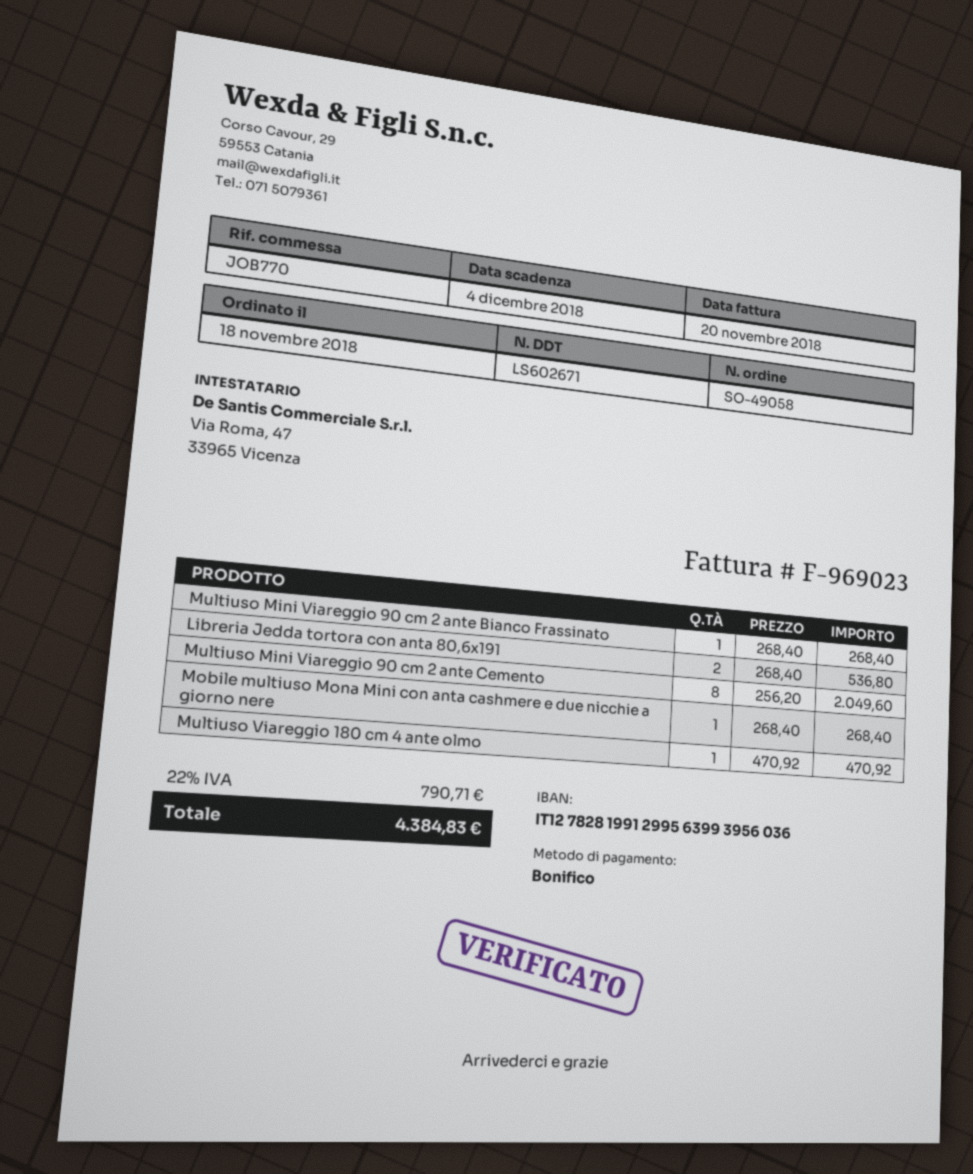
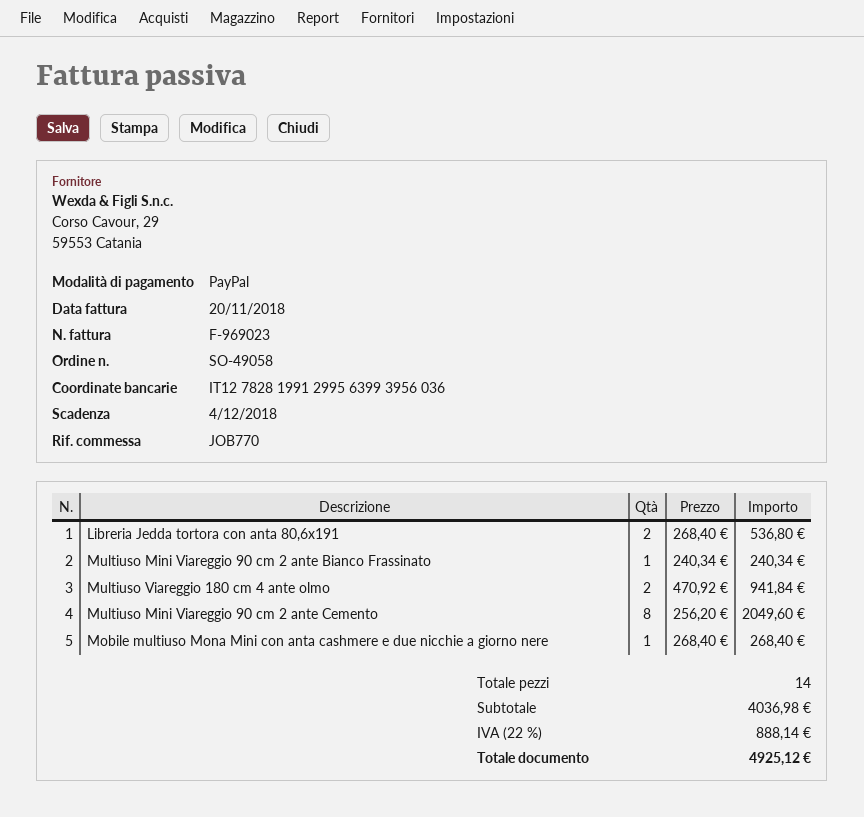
payment method: bank transfer -> PayPal
Multiuso Mini Viareggio 90 cm 2 ante Bianco Frassinato: 1 x 268.40 = 268.40 -> 1 x 240.34 = 240.34
Multiuso Viareggio 180 cm 4 ante olmo: 1 x 470.92 = 470.92 -> 2 x 470.92 = 941.84
tax: 22% = 790.71 -> 22% = 888.14
total: 4384.83 -> 4925.12

